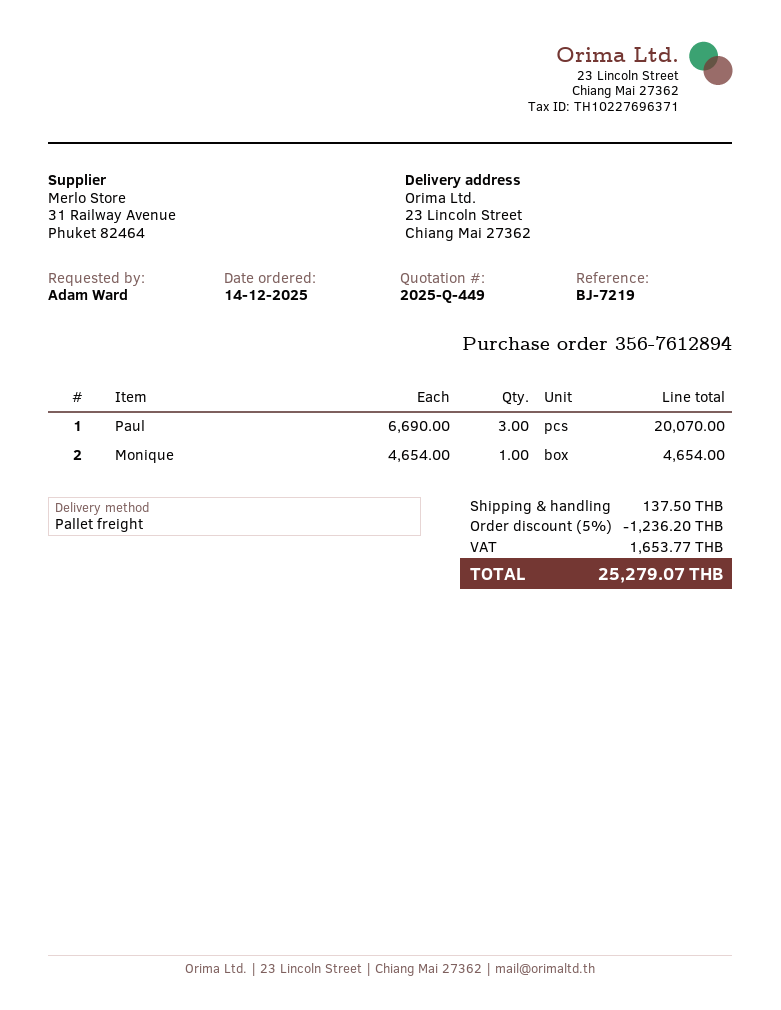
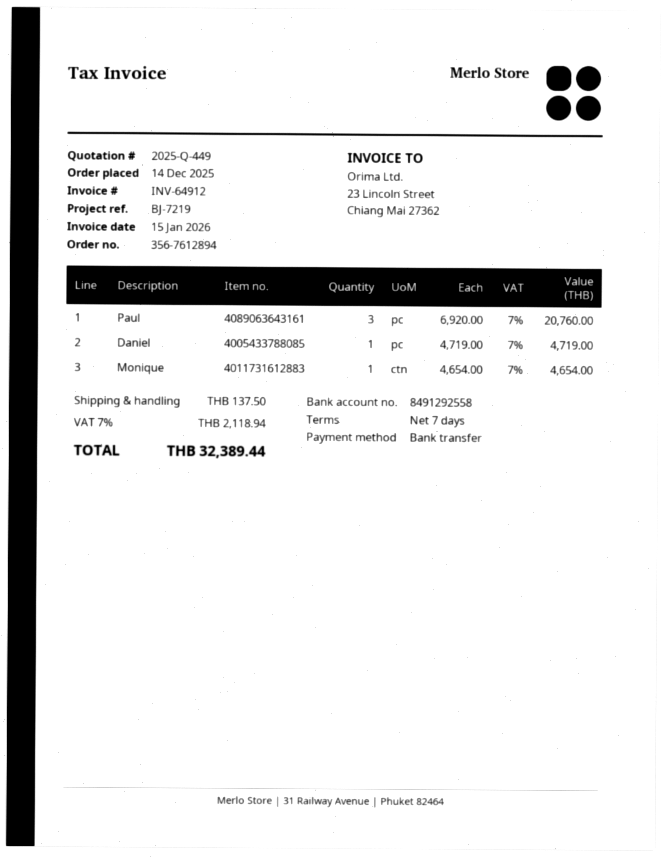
Paul: 3 x 6690.00 = 20070.00 -> 3 x 6920.00 = 20760.00
Daniel: none -> 1 x 4719.00 = 4719.00
discount: 5% = 1236.20 -> none
tax: 1653.77 -> 2118.94
total: 25279.07 -> 32389.44

